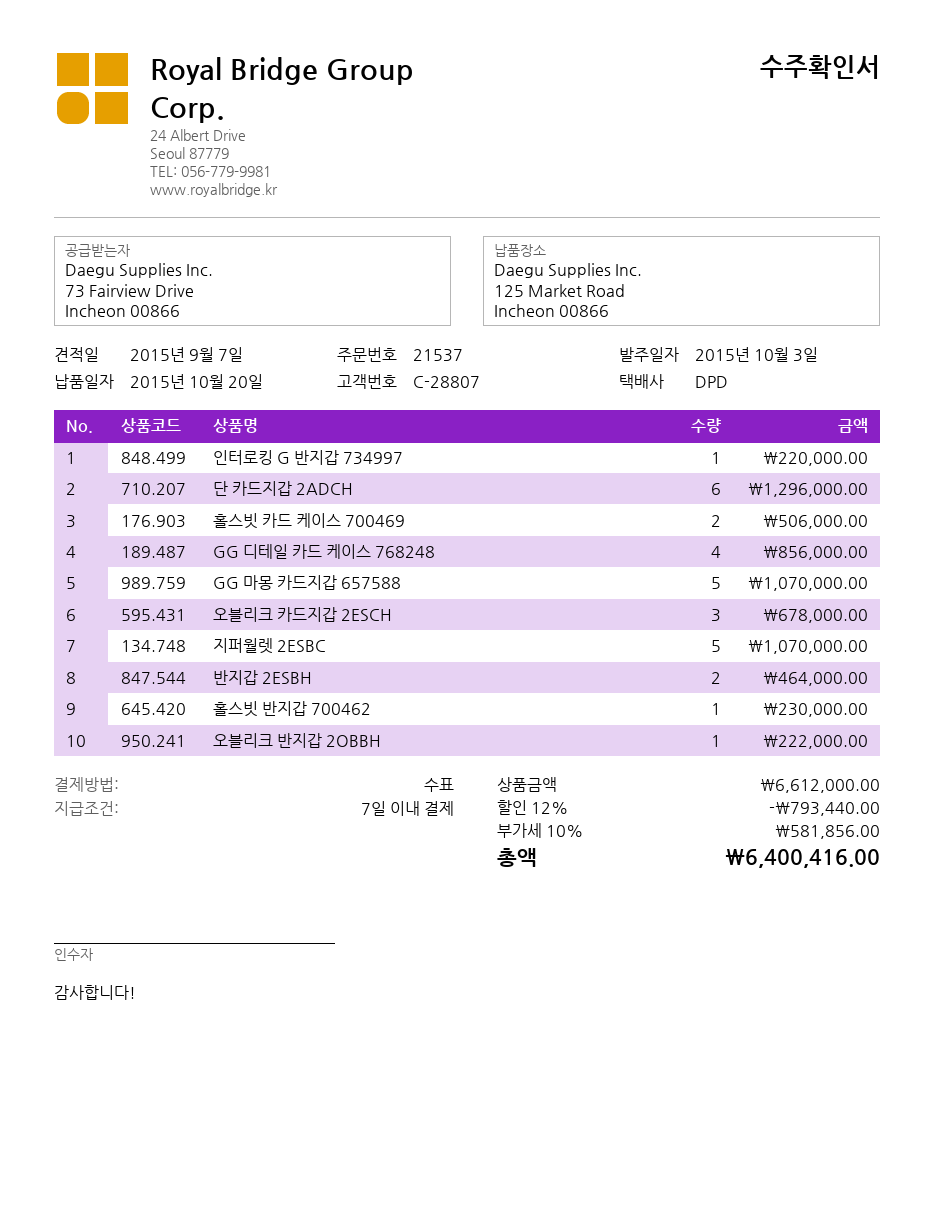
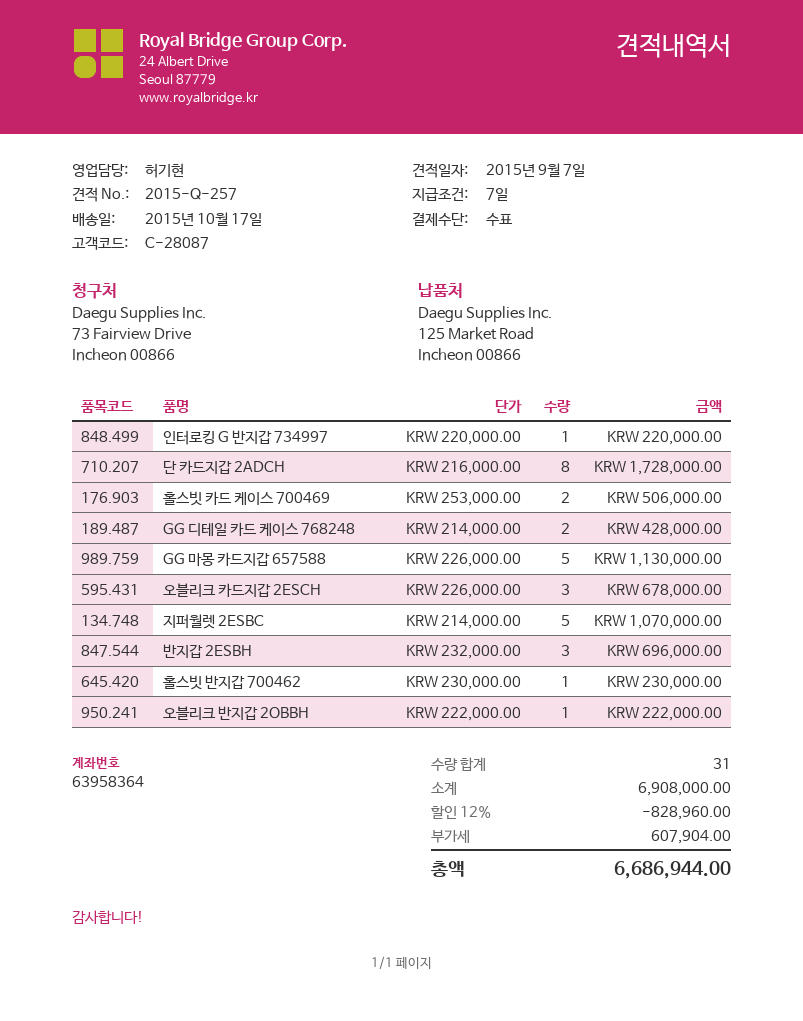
delivery date: 2015-10-20 -> 2015-10-17
customer number: C-28807 -> C-28087
단 카드지갑 2ADCH: 6 for 1296000.00 -> 8 for 1728000.00
GG 디테일 카드 케이스 768248: 4 for 856000.00 -> 2 for 428000.00
GG 마몽 카드지갑 657588: 5 for 1070000.00 -> 5 for 1130000.00
반지갑 2ESBH: 2 for 464000.00 -> 3 for 696000.00
subtotal: 6612000.00 -> 6908000.00
discount: 12% = 793440.00 -> 12% = 828960.00
tax: 581856.00 -> 607904.00
total: 6400416.00 -> 6686944.00

